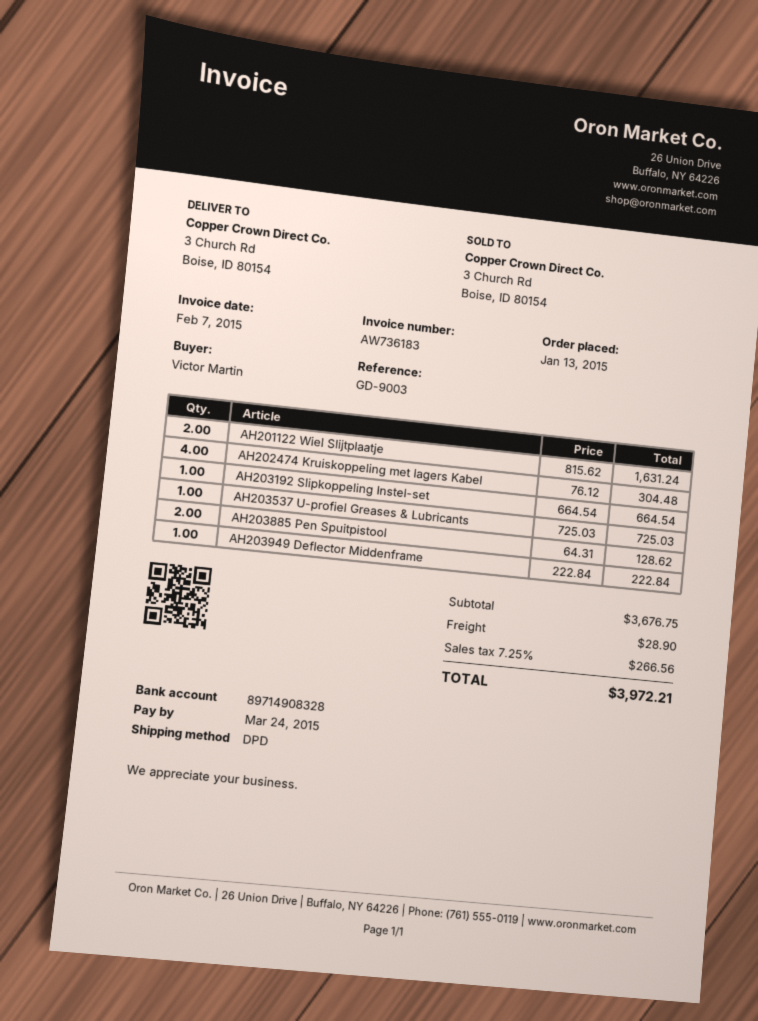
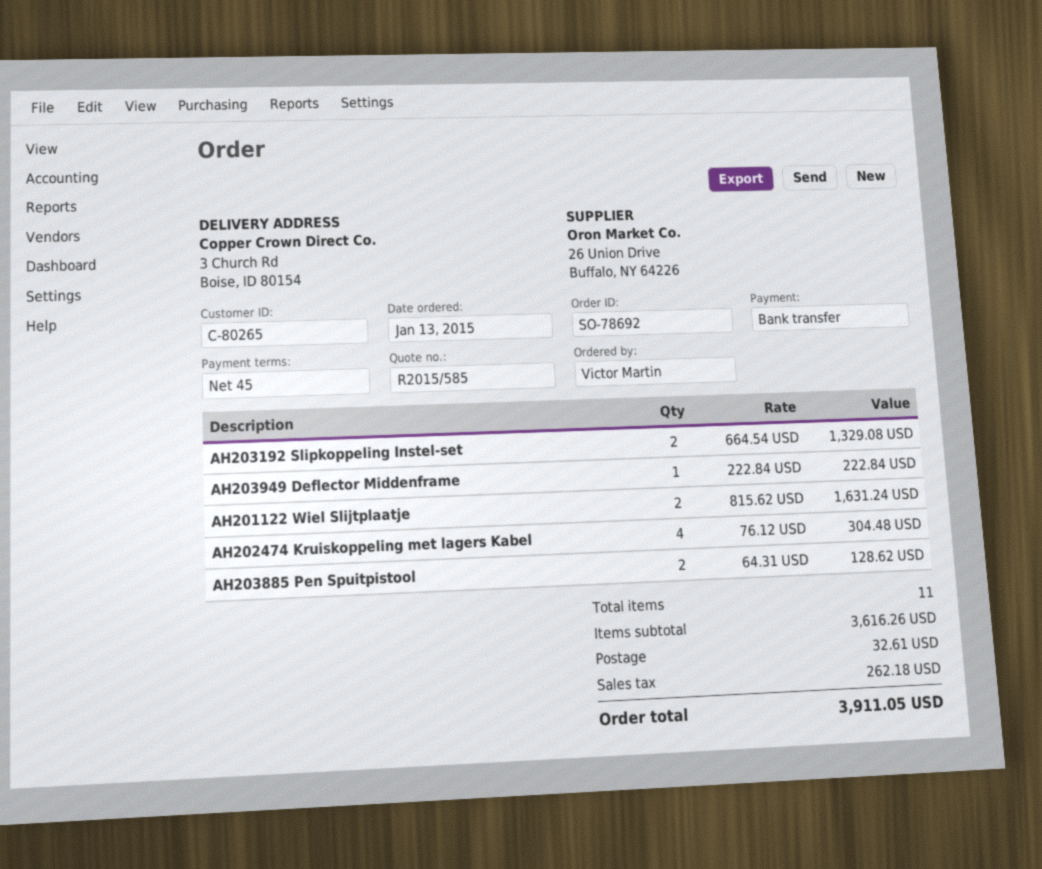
AH203192 Slipkoppeling Instel-set: 1 x 664.54 = 664.54 -> 2 x 664.54 = 1329.08
AH203537 U-profiel Greases & Lubricants: 1 x 725.03 = 725.03 -> none
subtotal: 3676.75 -> 3616.26
shipping: 28.90 -> 32.61
tax: 266.56 -> 262.18
total: 3972.21 -> 3911.05

